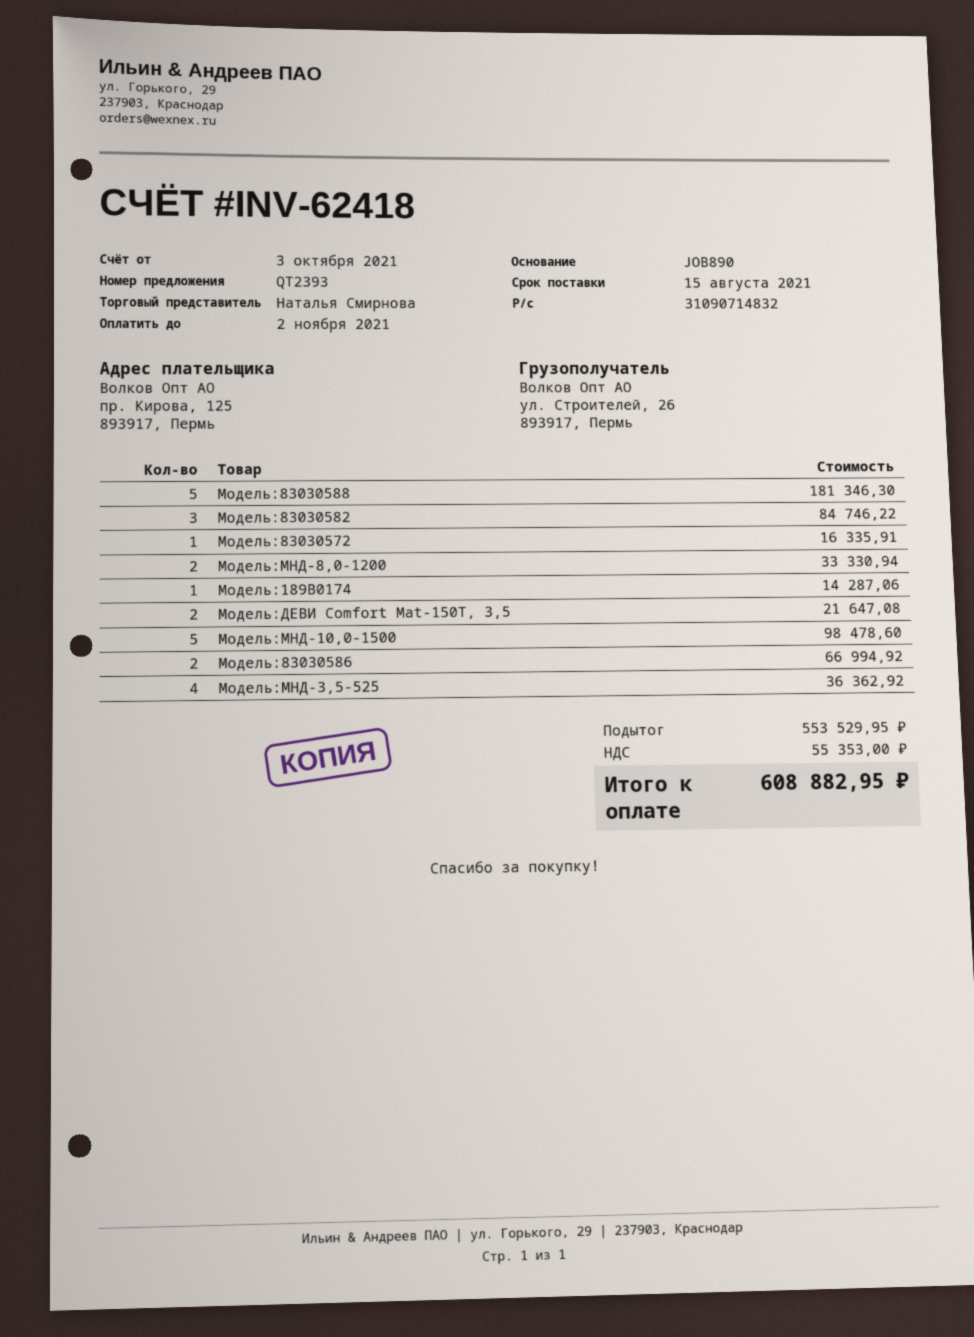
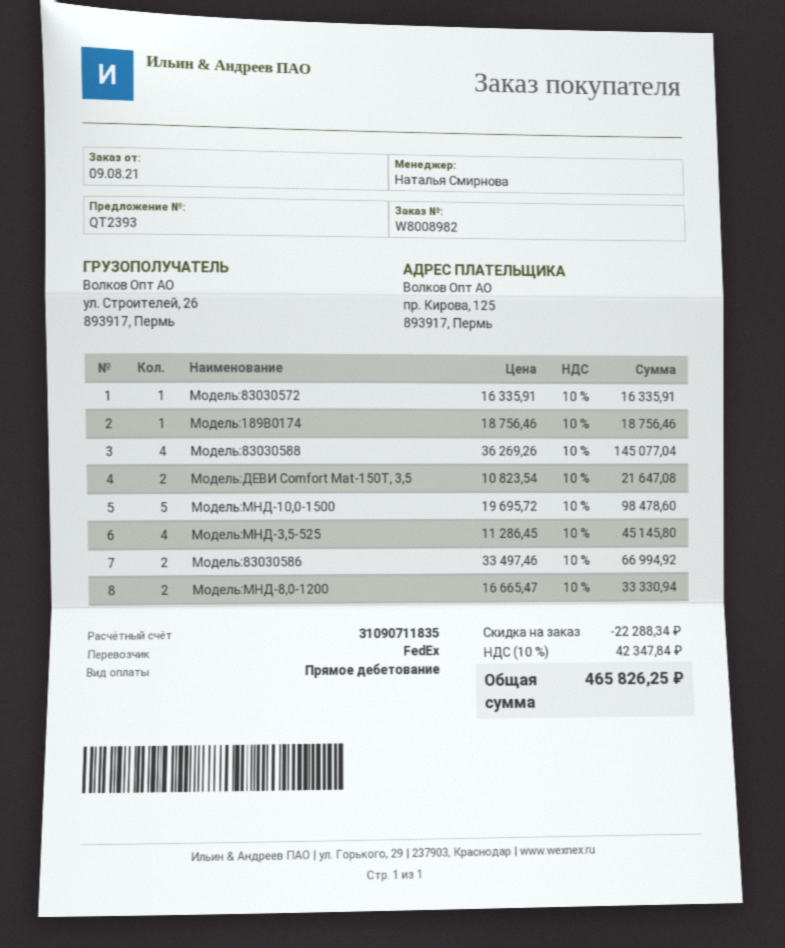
bank account: 31090714832 -> 31090711835
Модель:83030588: 5 for 181346.30 -> 4 for 145077.04
Модель:83030582: 3 for 84746.22 -> none
Модель:189B0174: 1 for 14287.06 -> 1 for 18756.46
Модель:МНД-3,5-525: 4 for 36362.92 -> 4 for 45145.80
discount: none -> 22288.34
tax: 55353.00 -> 42347.84
total: 608882.95 -> 465826.25

